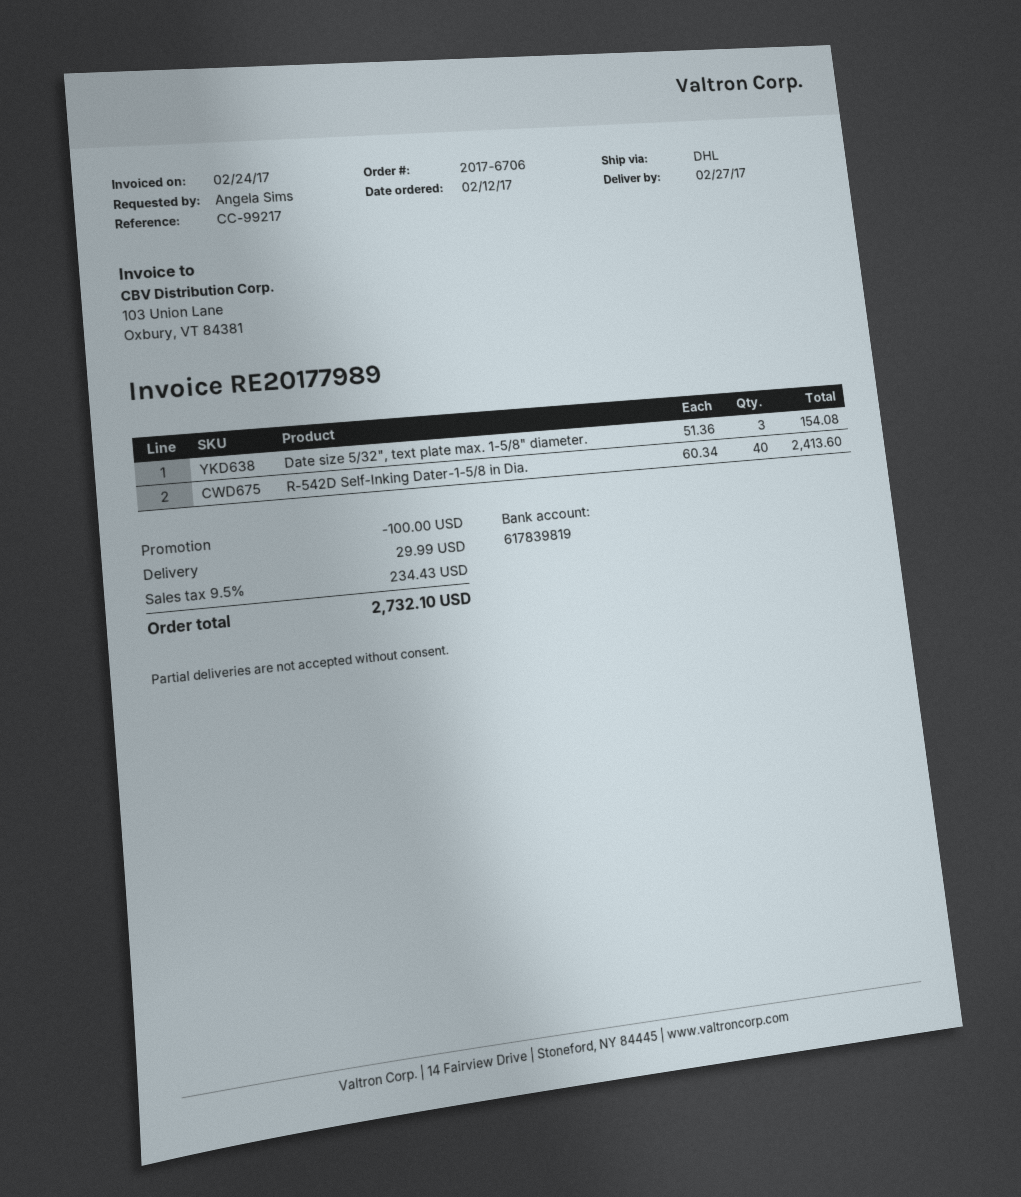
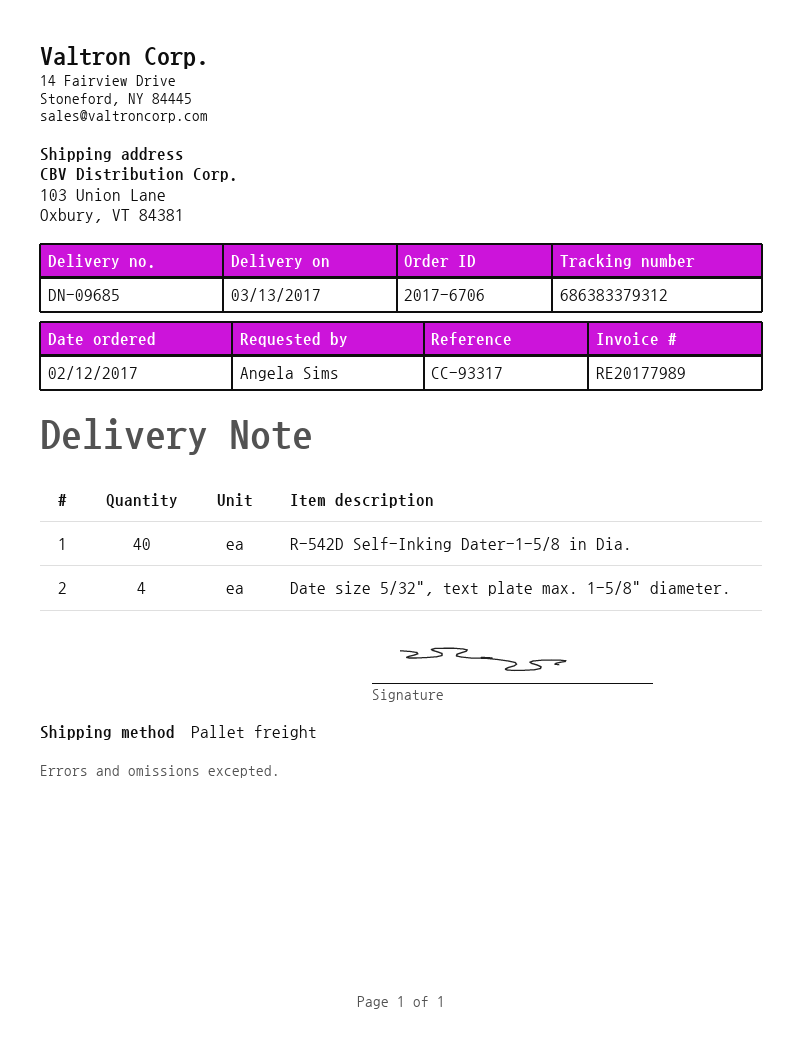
delivery date: 2017-02-27 -> 2017-03-13
reference: CC-99217 -> CC-93317
shipping method: DHL -> pallet freight
Date size 5/32", text plate max. 1-5/8" diameter.: 3 -> 4

